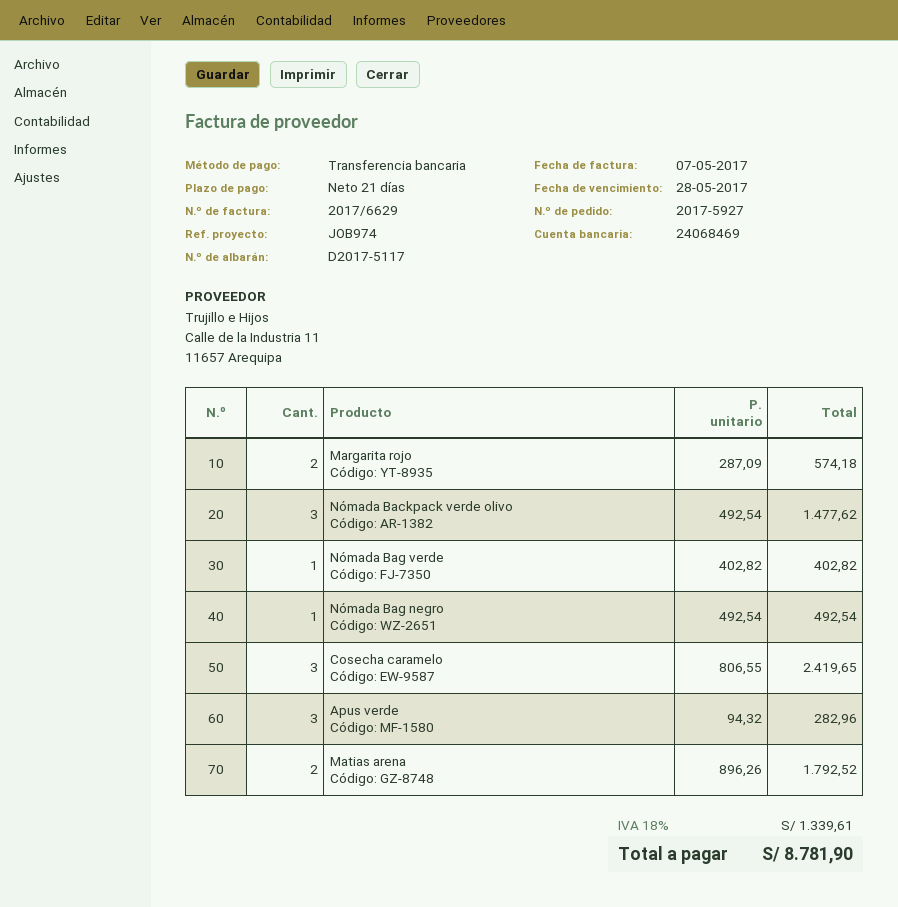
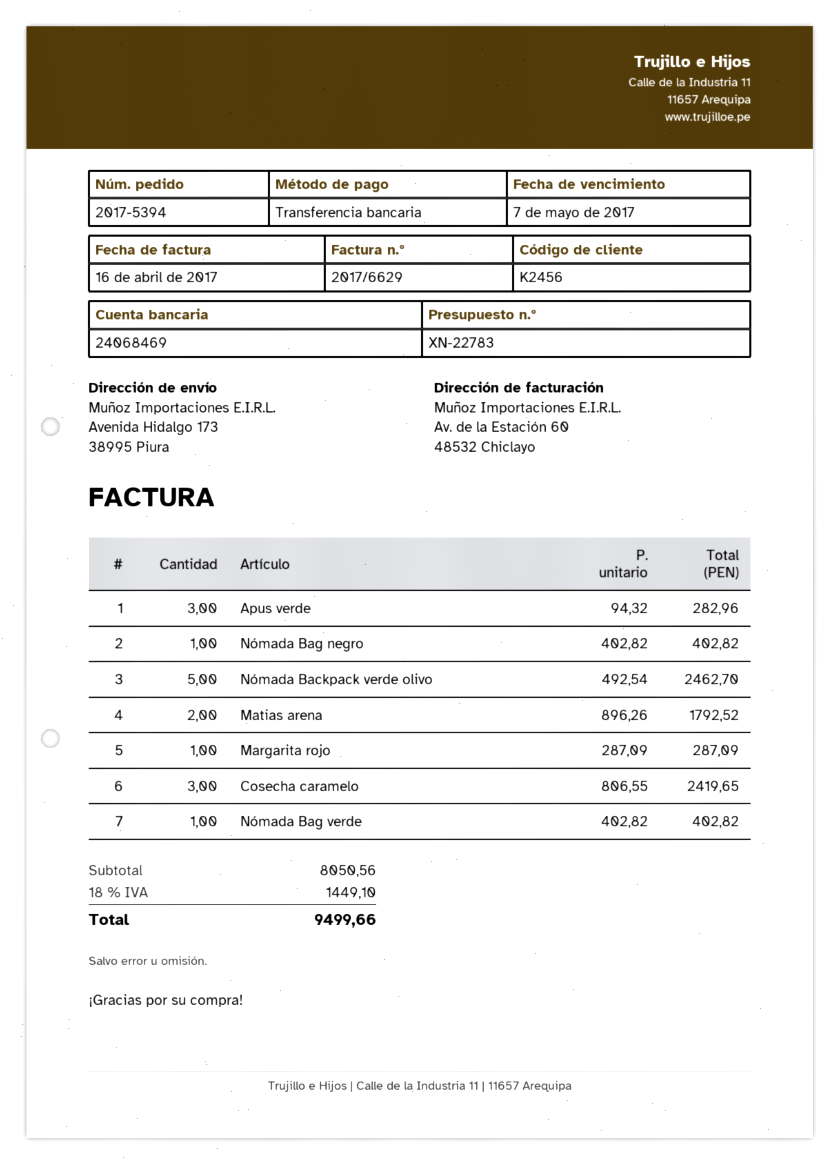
order number: 2017-5927 -> 2017-5394
invoice date: 2017-05-07 -> 2017-04-16
due date: 2017-05-28 -> 2017-05-07
Margarita rojo: 2 x 287.09 = 574.18 -> 1 x 287.09 = 287.09
Nómada Backpack verde olivo: 3 x 492.54 = 1477.62 -> 5 x 492.54 = 2462.70
Nómada Bag negro: 1 x 492.54 = 492.54 -> 1 x 402.82 = 402.82
tax: 18% = 1339.61 -> 18% = 1449.10
total: 8781.90 -> 9499.66

